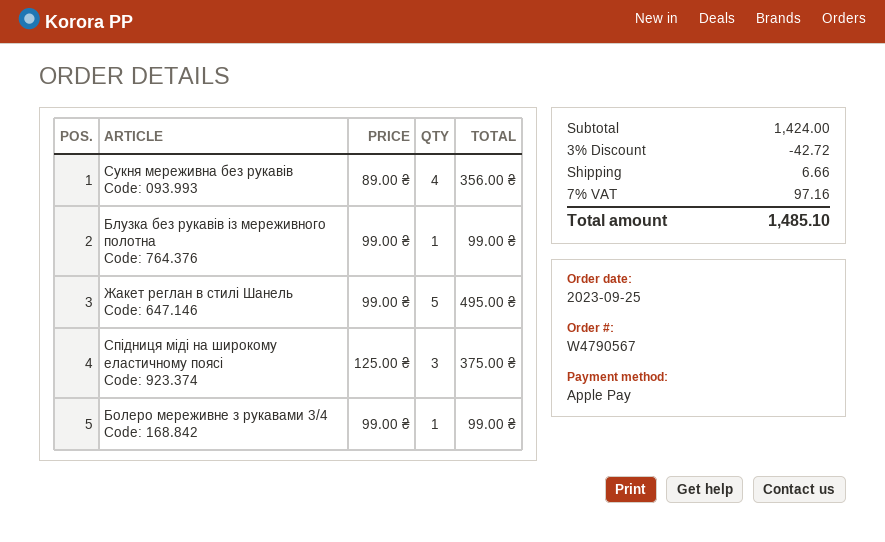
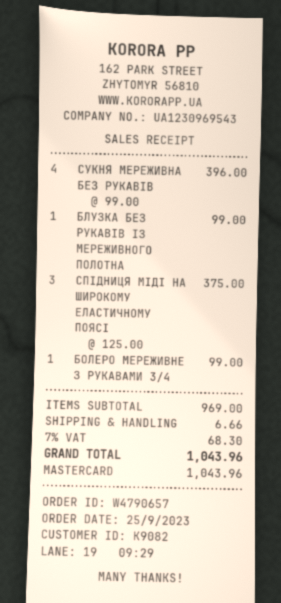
order number: W4790567 -> W4790657
payment method: Apple Pay -> Mastercard
Сукня мереживна без рукавів: 4 x 89.00 = 356.00 -> 4 x 99.00 = 396.00
Жакет реглан в стилі Шанель: 5 x 99.00 = 495.00 -> none
subtotal: 1424.00 -> 969.00
discount: 3% = 42.72 -> none
tax: 7% = 97.16 -> 7% = 68.30
total: 1485.10 -> 1043.96

